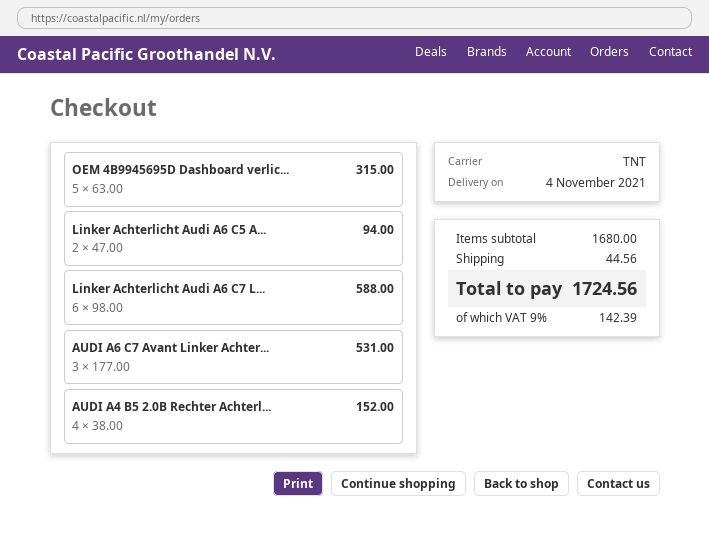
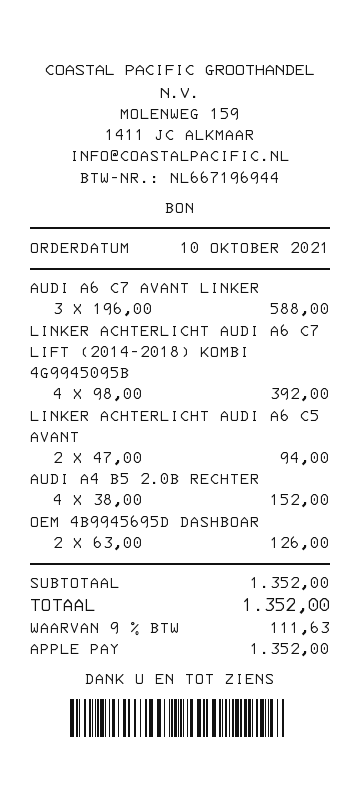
OEM 4B9945695D Dashboard verlic...: 5 x 63.00 = 315.00 -> 2 x 63.00 = 126.00
Linker Achterlicht Audi A6 C7 L...: 6 x 98.00 = 588.00 -> 4 x 98.00 = 392.00
AUDI A6 C7 Avant Linker Achter...: 3 x 177.00 = 531.00 -> 3 x 196.00 = 588.00
subtotal: 1680.00 -> 1352.00
shipping: 44.56 -> none
tax: 9% = 142.39 -> 9% = 111.63
total: 1724.56 -> 1352.00

